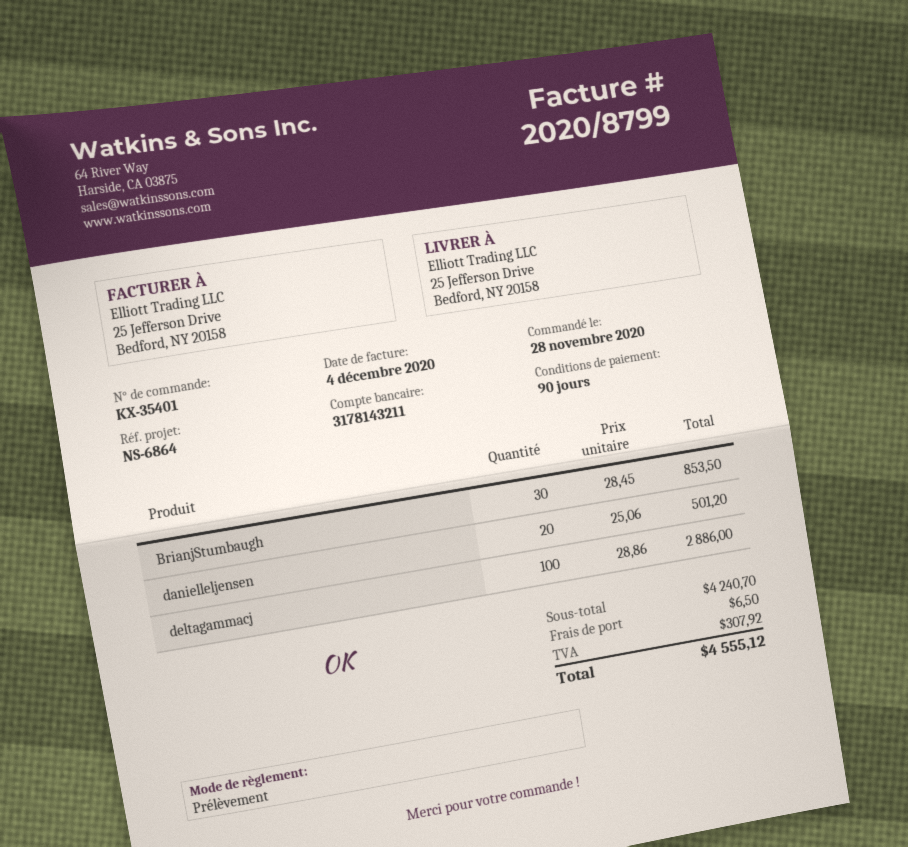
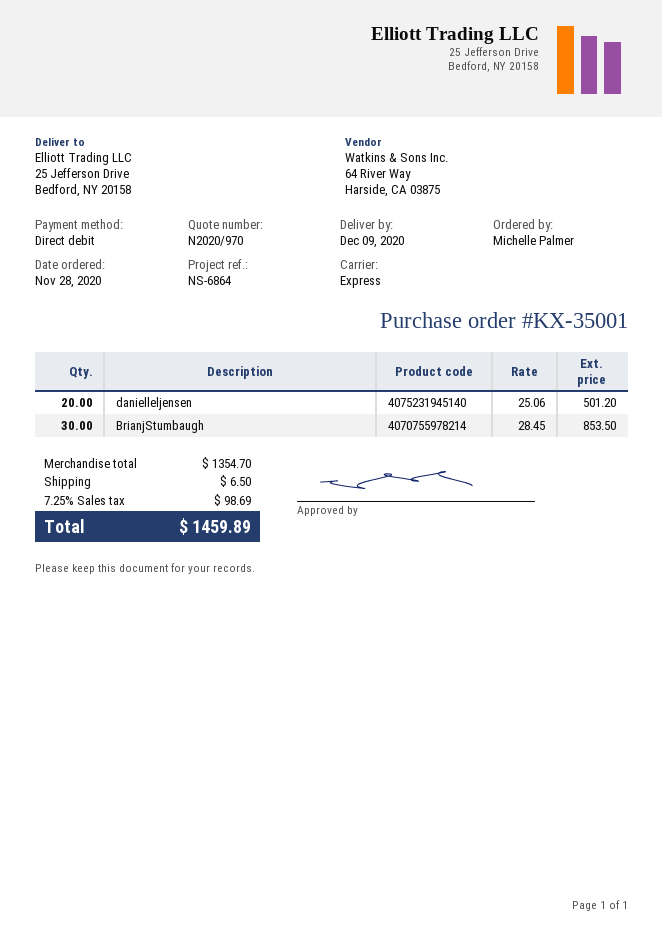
order number: KX-35401 -> KX-35001
deltagammacj: 100 x 28.86 = 2886.00 -> none
subtotal: 4240.70 -> 1354.70
tax: 307.92 -> 98.69
total: 4555.12 -> 1459.89

